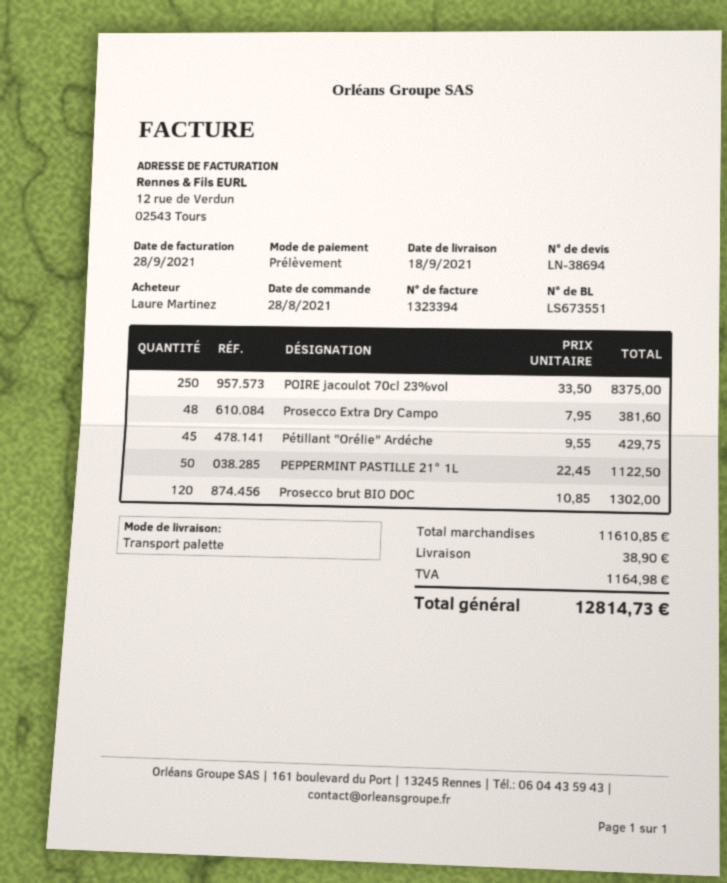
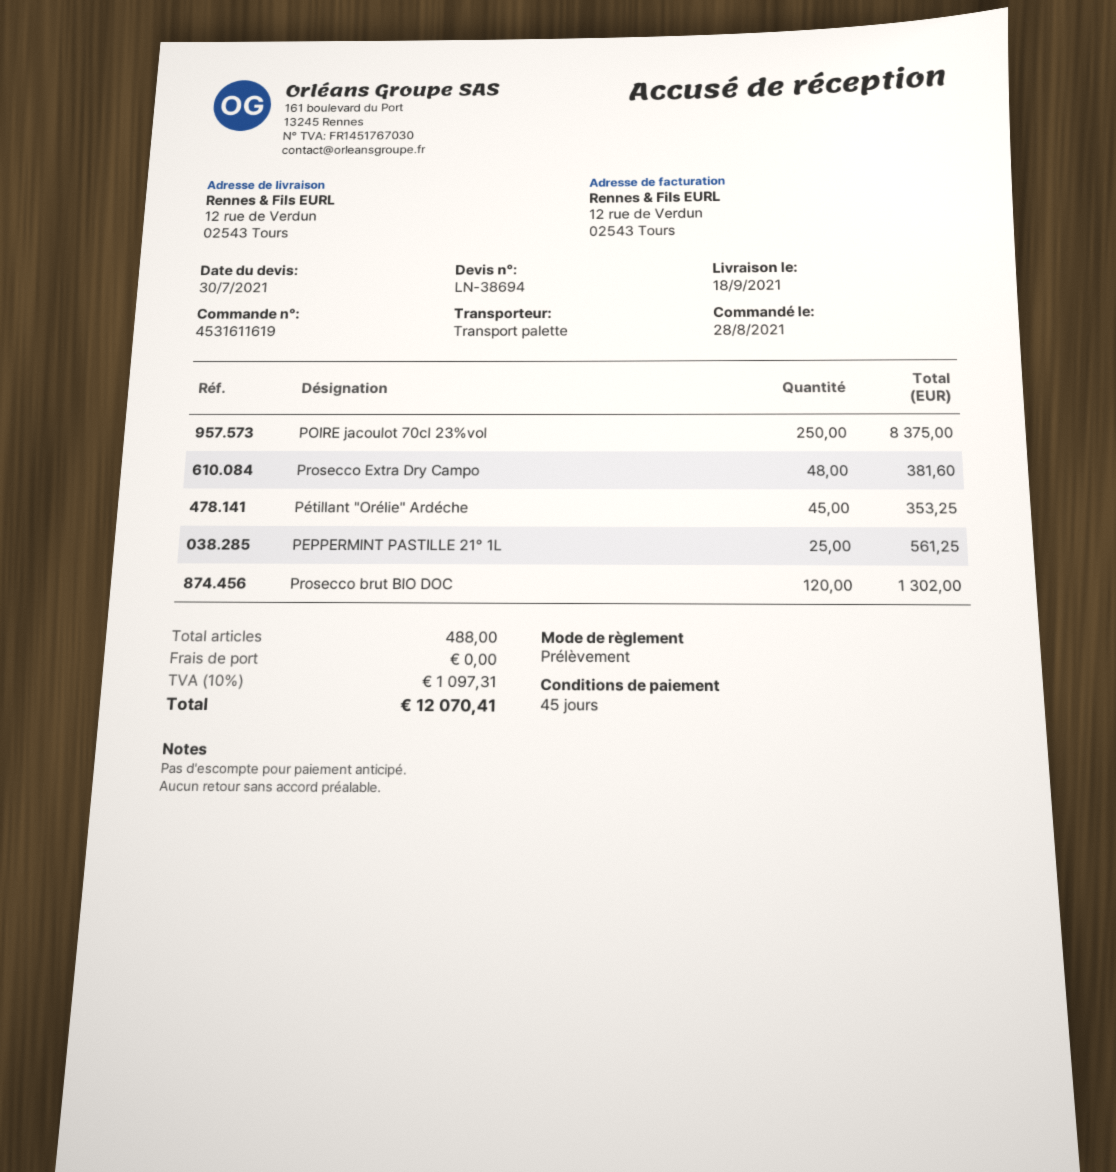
Pétillant "Orélie" Ardéche: 45 for 429.75 -> 45 for 353.25
PEPPERMINT PASTILLE 21° 1L: 50 for 1122.50 -> 25 for 561.25
shipping: 38.90 -> 0.00
tax: 1164.98 -> 1097.31
total: 12814.73 -> 12070.41

